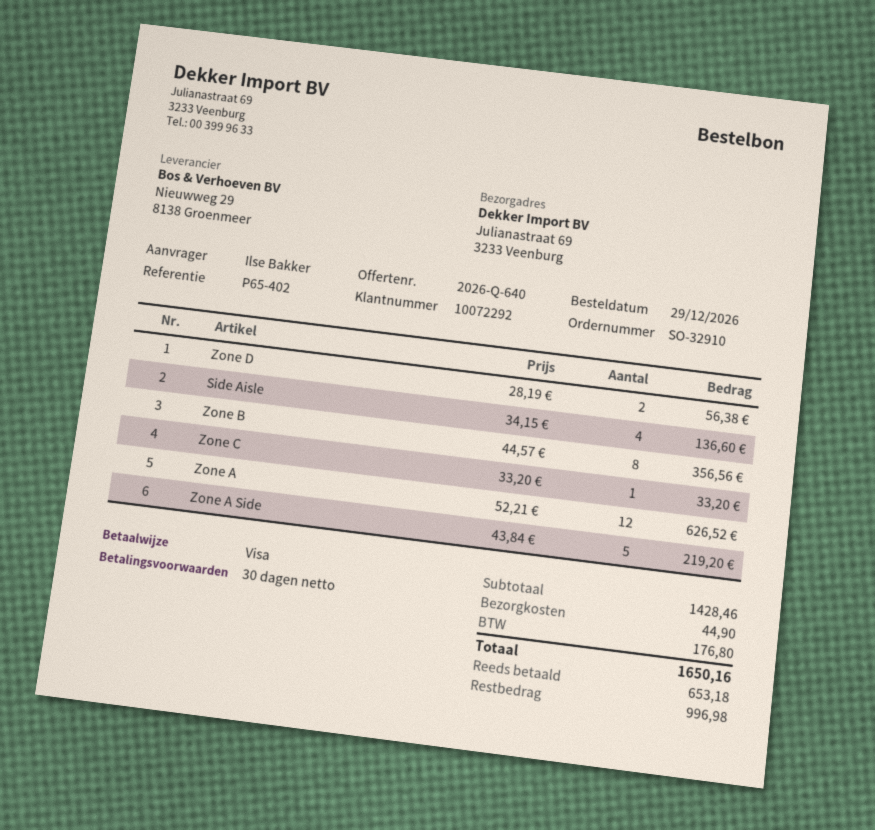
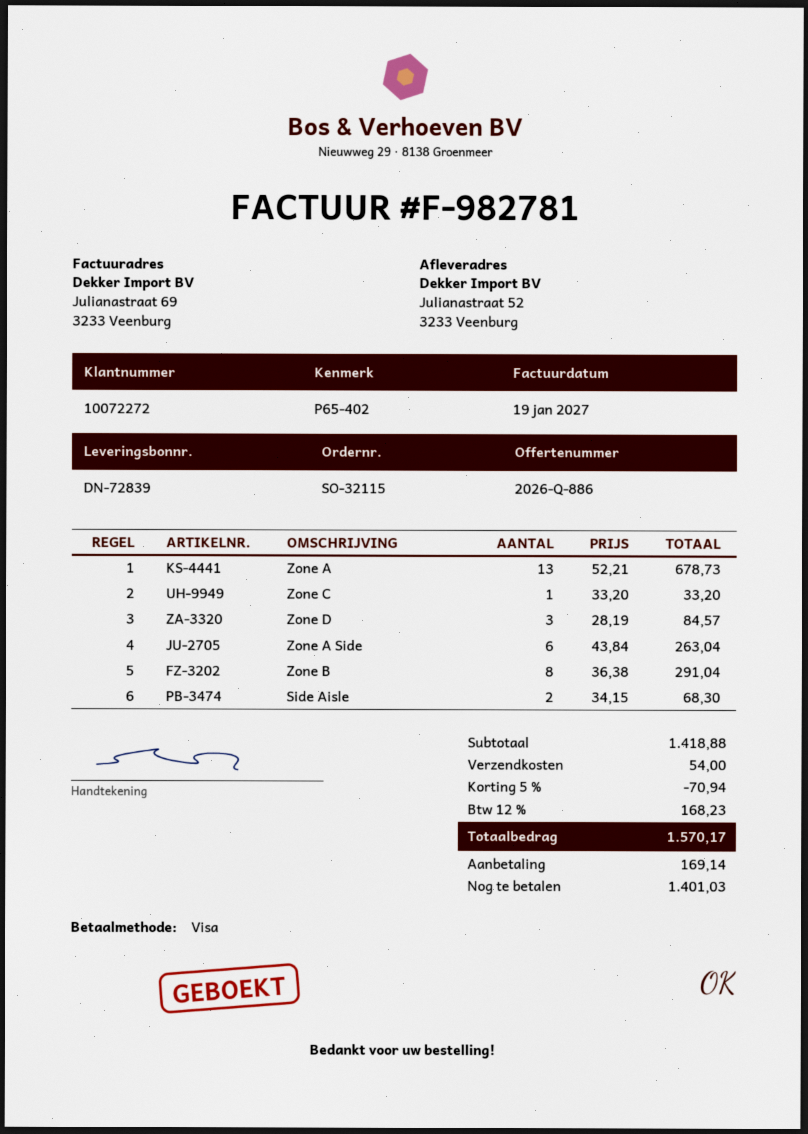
quote number: 2026-Q-640 -> 2026-Q-886
order number: SO-32910 -> SO-32115
customer number: 10072292 -> 10072272
ship to: Julianastraat 69, 3233 Veenburg -> Julianastraat 52, 3233 Veenburg
Zone D: 2 x 28.19 = 56.38 -> 3 x 28.19 = 84.57
Side Aisle: 4 x 34.15 = 136.60 -> 2 x 34.15 = 68.30
Zone B: 8 x 44.57 = 356.56 -> 8 x 36.38 = 291.04
Zone A: 12 x 52.21 = 626.52 -> 13 x 52.21 = 678.73
Zone A Side: 5 x 43.84 = 219.20 -> 6 x 43.84 = 263.04
subtotal: 1428.46 -> 1418.88
discount: none -> 5% = 70.94
shipping: 44.90 -> 54.00
tax: 176.80 -> 168.23
total: 1650.16 -> 1570.17
deposit: 653.18 -> 169.14
balance: 996.98 -> 1401.03

